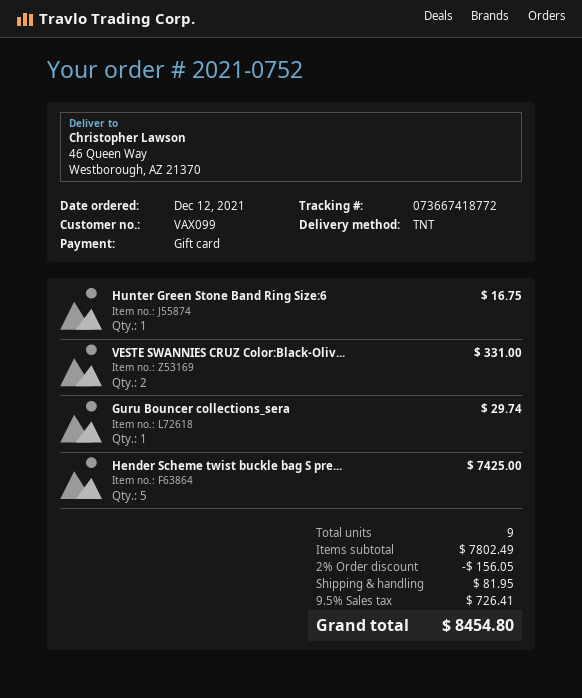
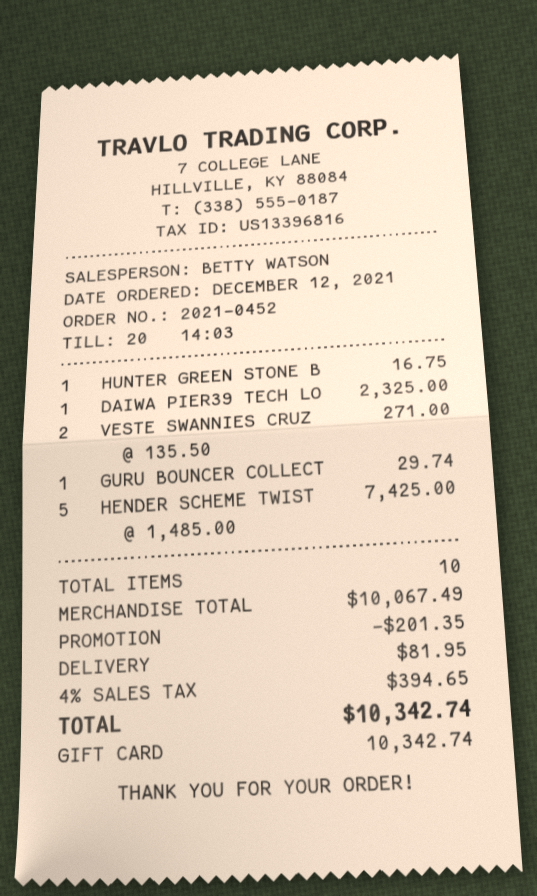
order number: 2021-0752 -> 2021-0452
VESTE SWANNIES CRUZ Color:Black-Oliv...: 2 for 331.00 -> 2 for 271.00
DAIWA PIER39 TECH LO: none -> 1 for 2325.00
total quantity: 9 -> 10
subtotal: 7802.49 -> 10067.49
discount: 156.05 -> 201.35
tax: 9.5% = 726.41 -> 4% = 394.65
total: 8454.80 -> 10342.74

